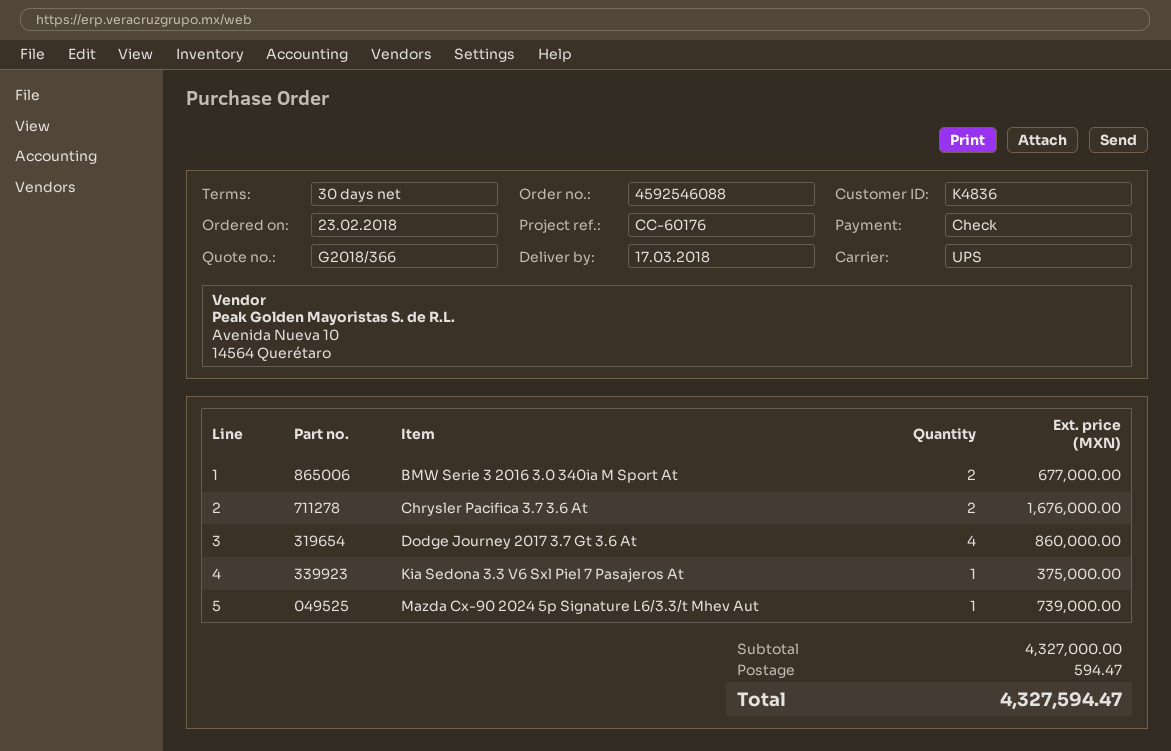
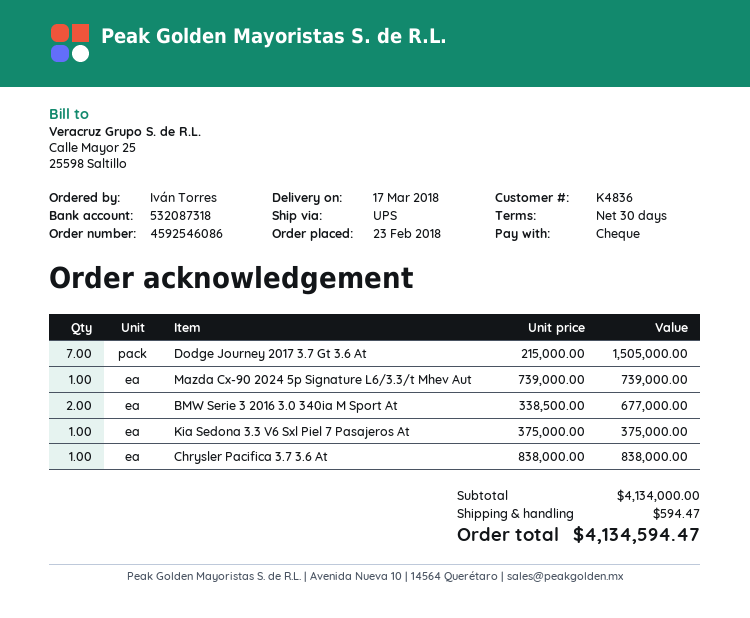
order number: 4592546088 -> 4592546086
Chrysler Pacifica 3.7 3.6 At: 2 for 1676000.00 -> 1 for 838000.00
Dodge Journey 2017 3.7 Gt 3.6 At: 4 for 860000.00 -> 7 for 1505000.00
subtotal: 4327000.00 -> 4134000.00
total: 4327594.47 -> 4134594.47

